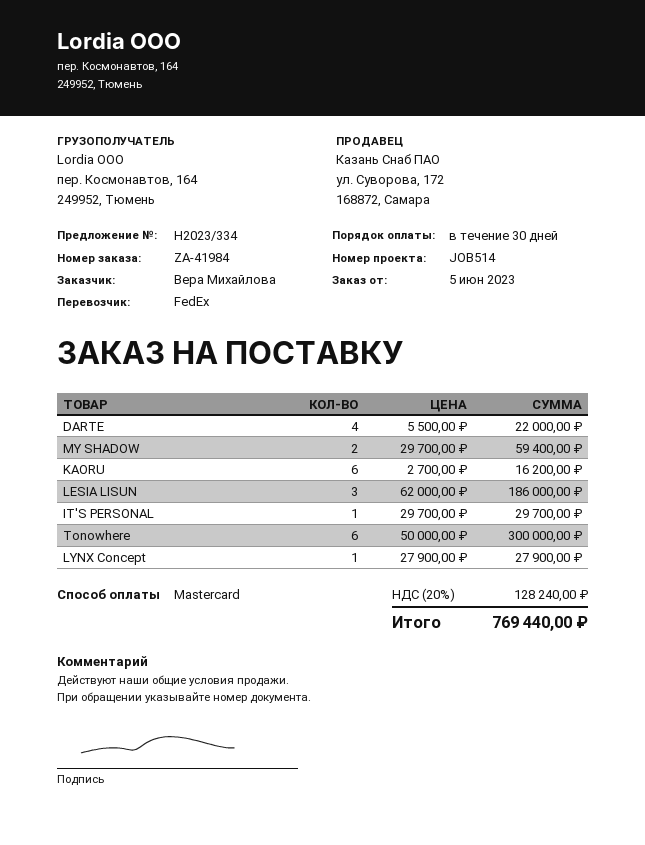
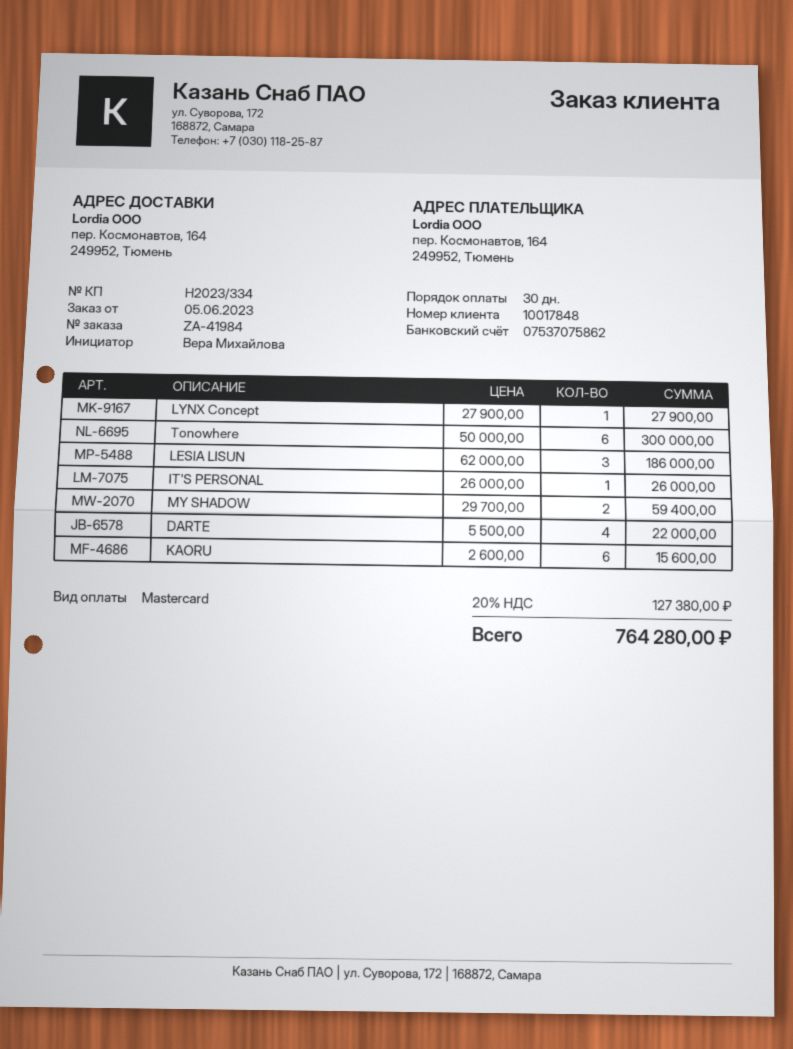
KAORU: 6 x 2700.00 = 16200.00 -> 6 x 2600.00 = 15600.00
IT'S PERSONAL: 1 x 29700.00 = 29700.00 -> 1 x 26000.00 = 26000.00
tax: 20% = 128240.00 -> 20% = 127380.00
total: 769440.00 -> 764280.00

